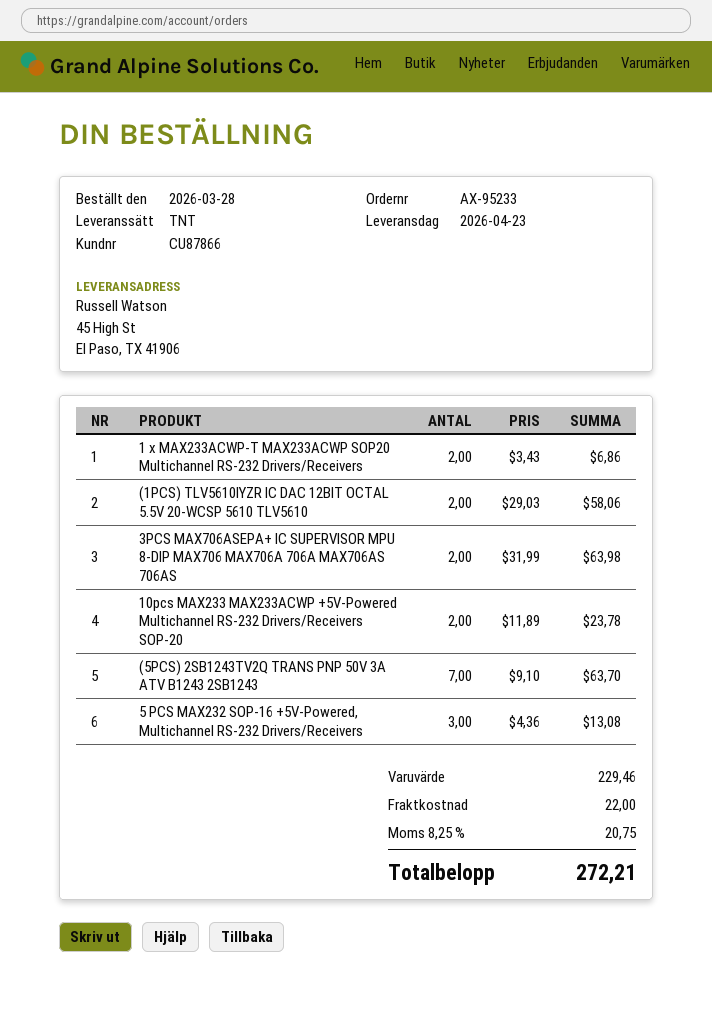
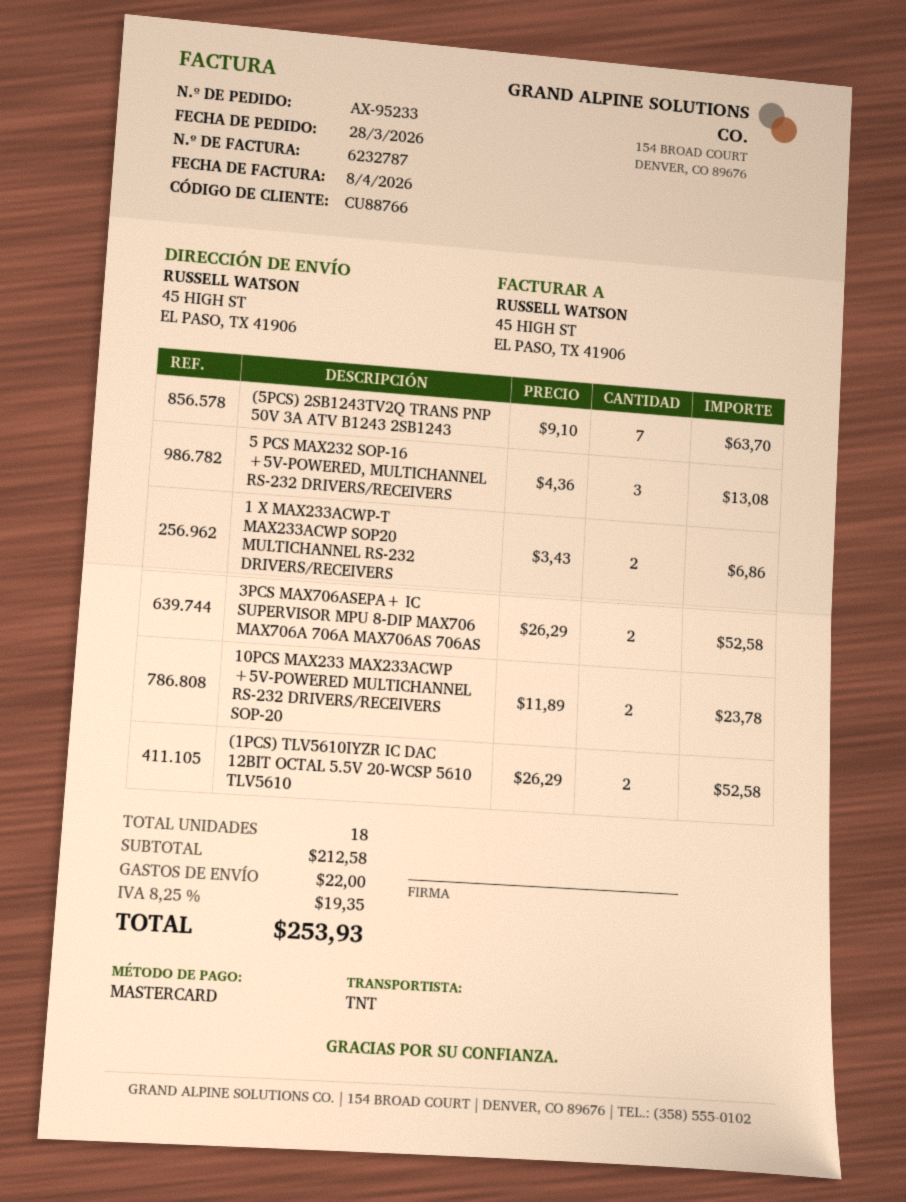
customer number: CU87866 -> CU88766
(1PCS) TLV5610IYZR IC DAC 12BIT OCTAL 5.5V 20-WCSP 5610 TLV5610: 2 x 29.03 = 58.06 -> 2 x 26.29 = 52.58
3PCS MAX706ASEPA+ IC SUPERVISOR MPU 8-DIP MAX706 MAX706A 706A MAX706AS 706AS: 2 x 31.99 = 63.98 -> 2 x 26.29 = 52.58
subtotal: 229.46 -> 212.58
tax: 8.25% = 20.75 -> 8.25% = 19.35
total: 272.21 -> 253.93

